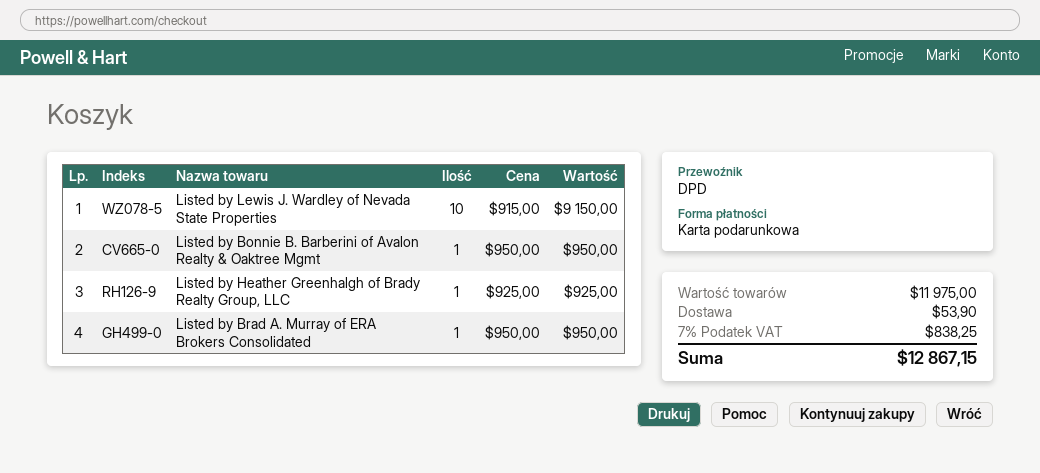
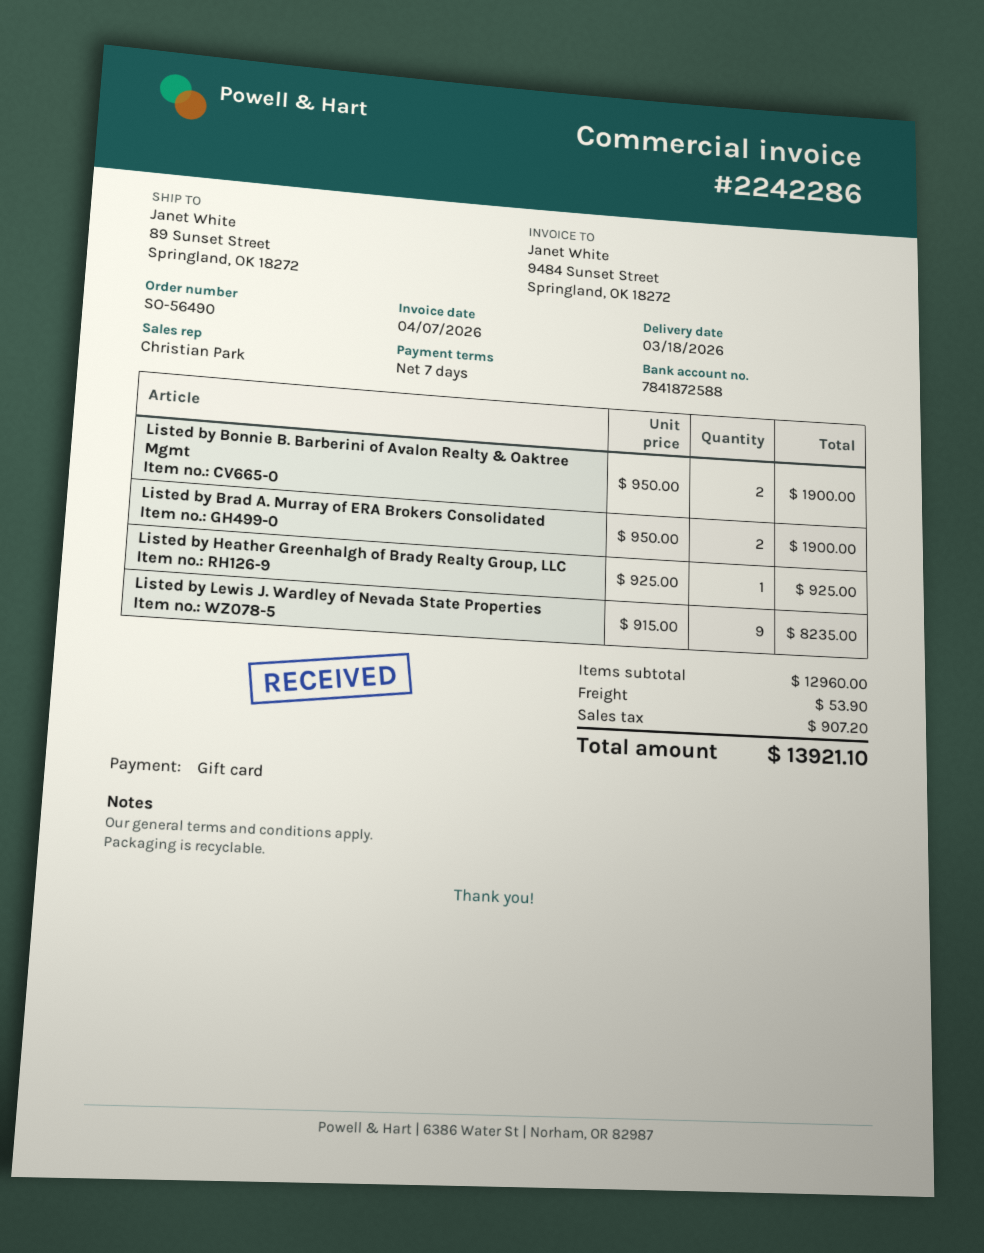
Listed by Lewis J. Wardley of Nevada State Properties: 10 x 915.00 = 9150.00 -> 9 x 915.00 = 8235.00
Listed by Bonnie B. Barberini of Avalon Realty & Oaktree Mgmt: 1 x 950.00 = 950.00 -> 2 x 950.00 = 1900.00
Listed by Brad A. Murray of ERA Brokers Consolidated: 1 x 950.00 = 950.00 -> 2 x 950.00 = 1900.00
subtotal: 11975.00 -> 12960.00
tax: 838.25 -> 907.20
total: 12867.15 -> 13921.10

